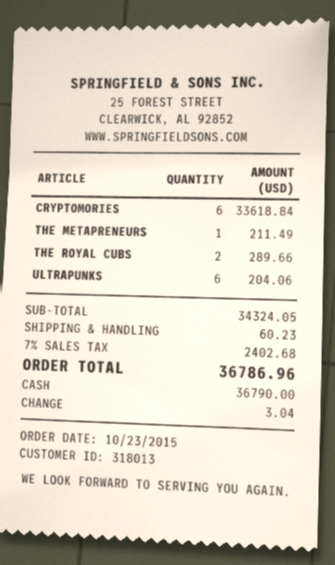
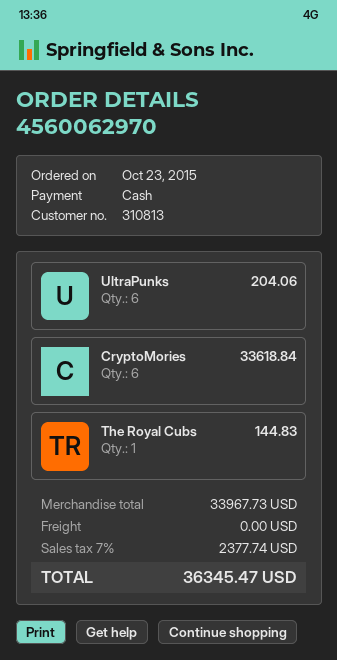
customer number: 318013 -> 310813
THE METAPRENEURS: 1 for 211.49 -> none
THE ROYAL CUBS: 2 for 289.66 -> 1 for 144.83
subtotal: 34324.05 -> 33967.73
shipping: 60.23 -> 0.00
tax: 7% = 2402.68 -> 7% = 2377.74
total: 36786.96 -> 36345.47

